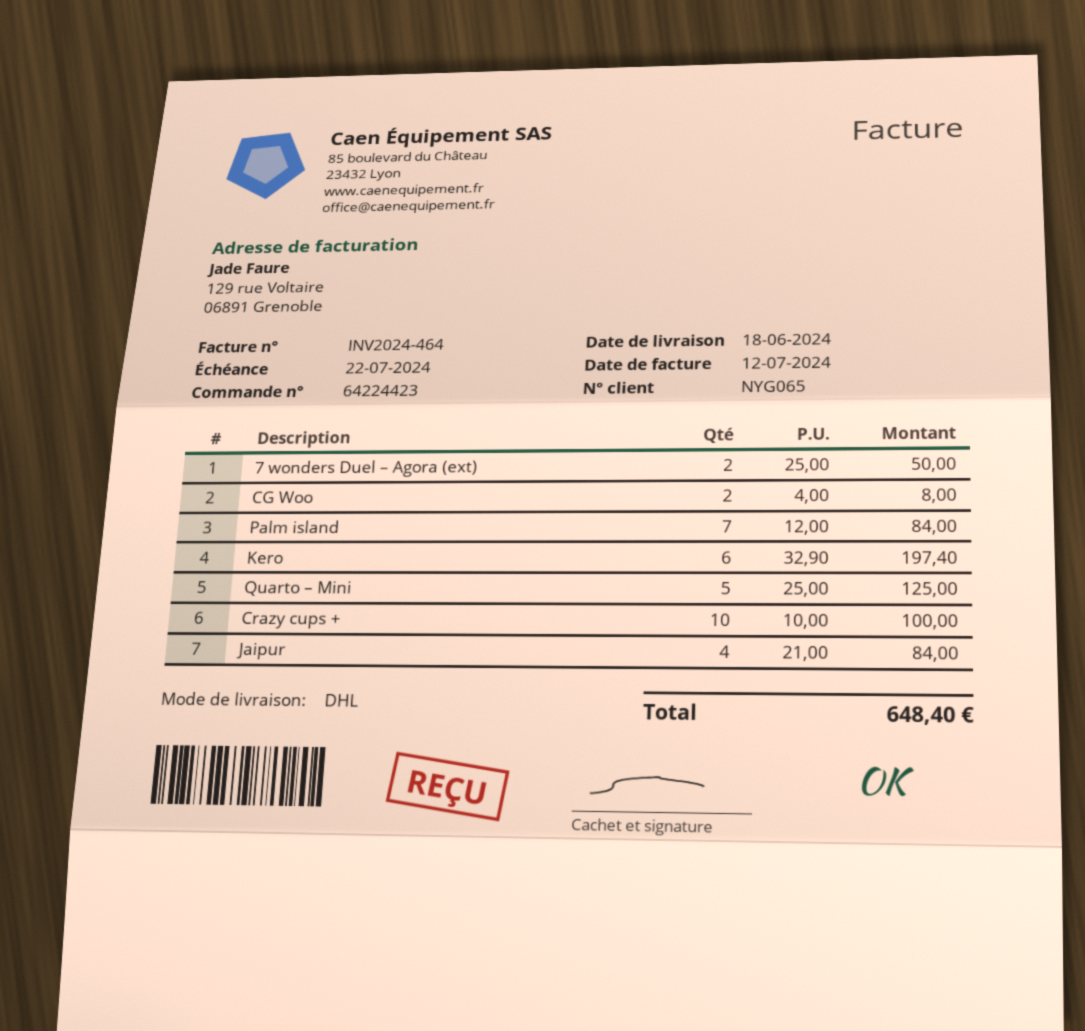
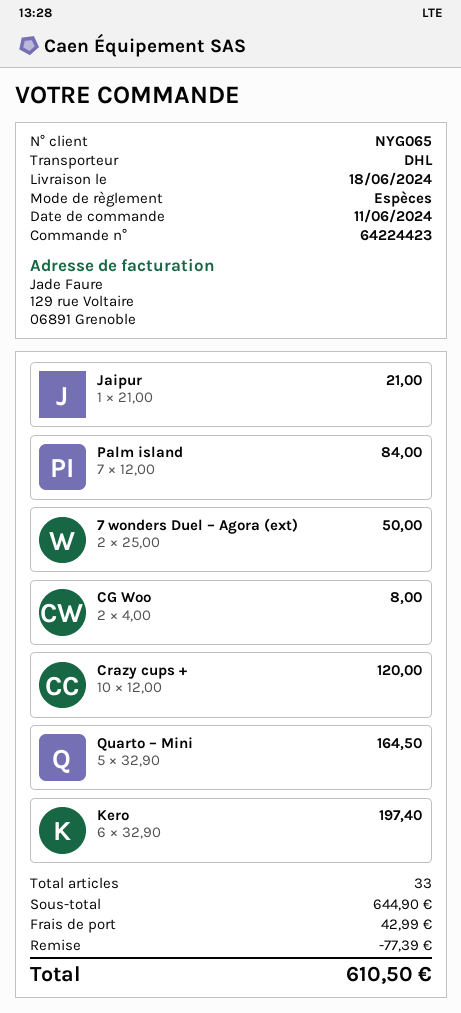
Quarto – Mini: 5 x 25.00 = 125.00 -> 5 x 32.90 = 164.50
Crazy cups +: 10 x 10.00 = 100.00 -> 10 x 12.00 = 120.00
Jaipur: 4 x 21.00 = 84.00 -> 1 x 21.00 = 21.00
discount: none -> 77.39
shipping: none -> 42.99
total: 648.40 -> 610.50

